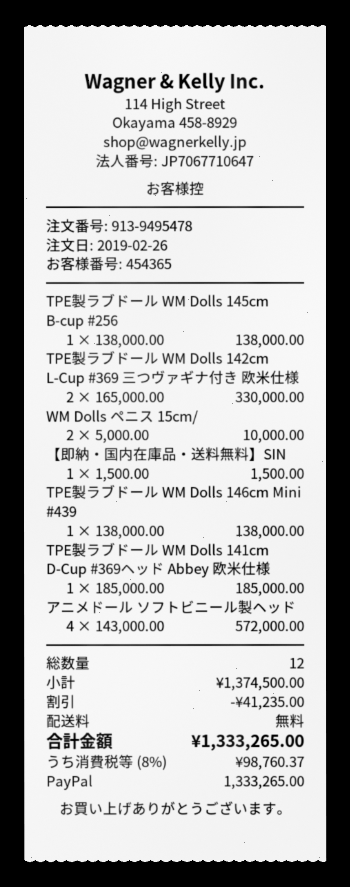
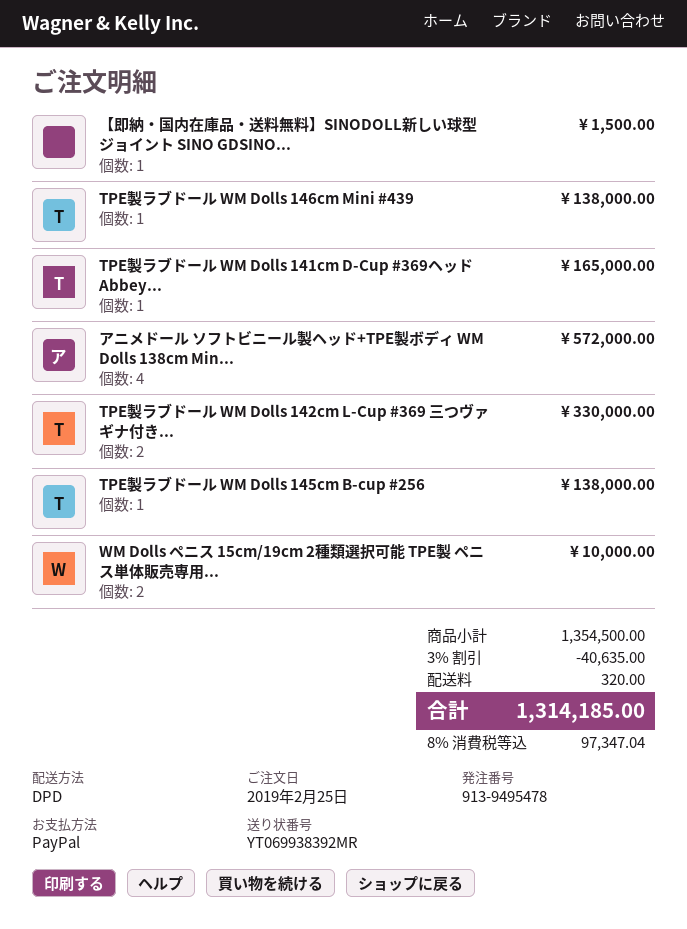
order date: 2019-02-26 -> 2019-02-25
TPE製ラブドール WM Dolls 141cm D-Cup #369ヘッド Abbey 欧米仕様: 1 for 185000.00 -> 1 for 165000.00
subtotal: 1374500.00 -> 1354500.00
discount: 41235.00 -> 40635.00
shipping: 0.00 -> 320.00
tax: 8% = 98760.37 -> 8% = 97347.04
total: 1333265.00 -> 1314185.00

